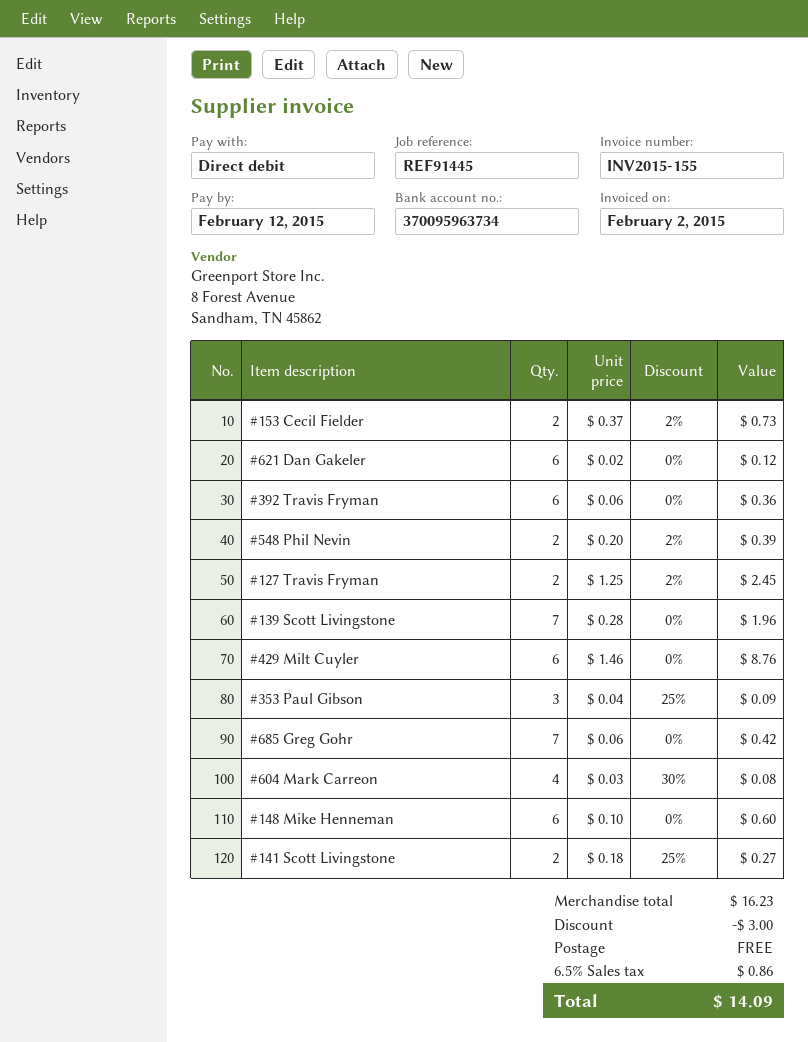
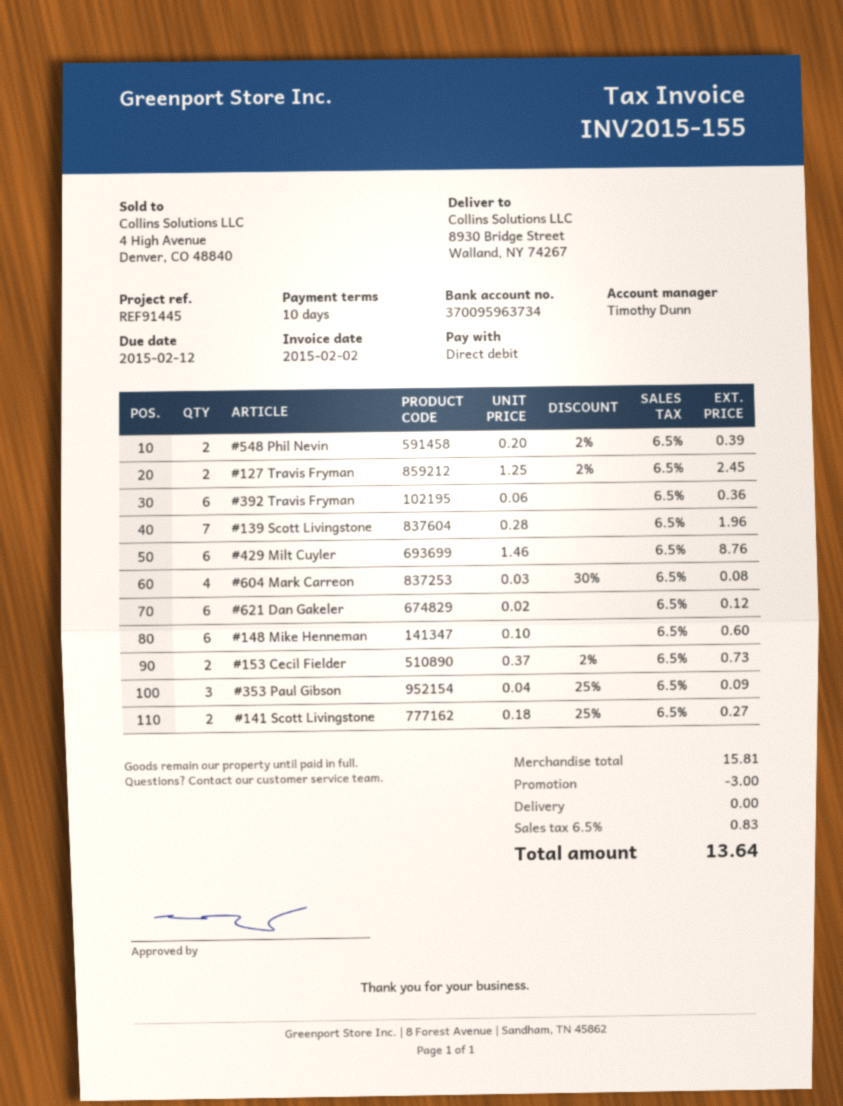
#685 Greg Gohr: 7 x 0.06 = 0.42 -> none
subtotal: 16.23 -> 15.81
tax: 6.5% = 0.86 -> 6.5% = 0.83
total: 14.09 -> 13.64

